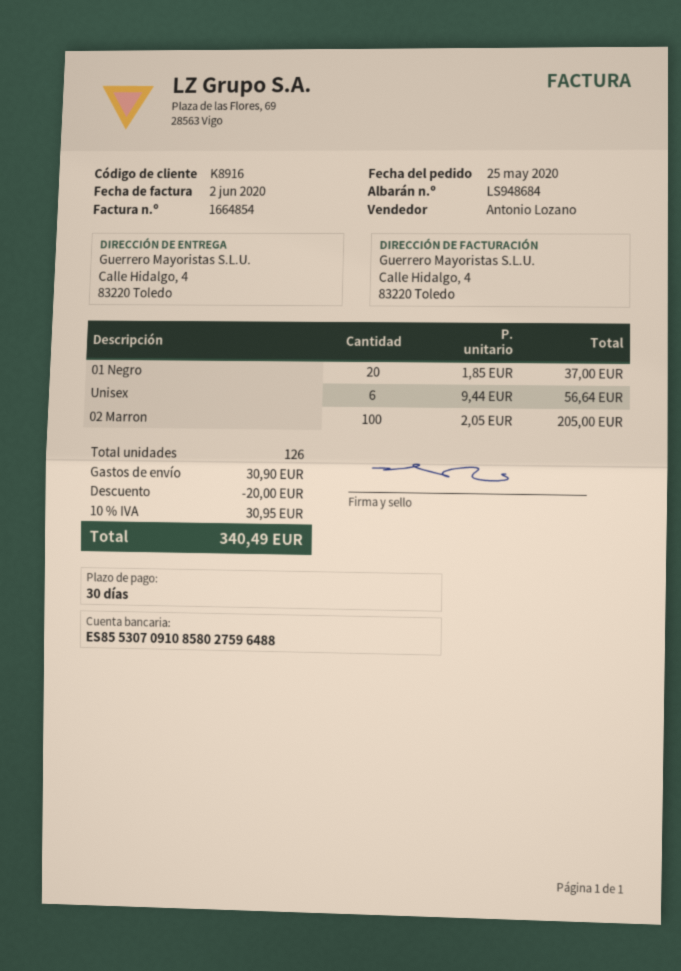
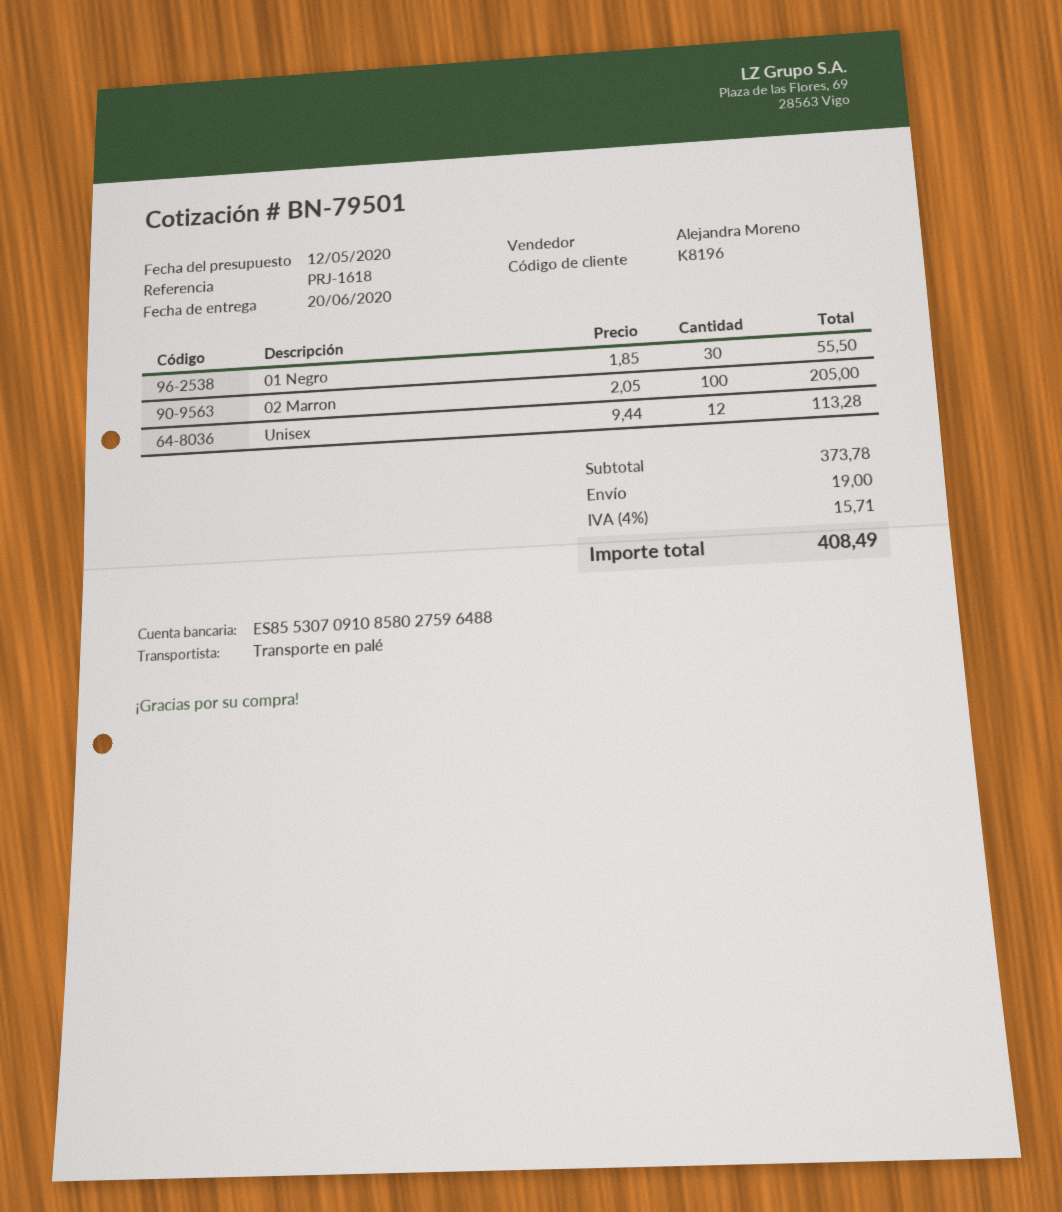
customer number: K8916 -> K8196
sales rep: Antonio Lozano -> Alejandra Moreno
01 Negro: 20 x 1.85 = 37.00 -> 30 x 1.85 = 55.50
Unisex: 6 x 9.44 = 56.64 -> 12 x 9.44 = 113.28
discount: 20.00 -> none
shipping: 30.90 -> 19.00
tax: 10% = 30.95 -> 4% = 15.71
total: 340.49 -> 408.49

